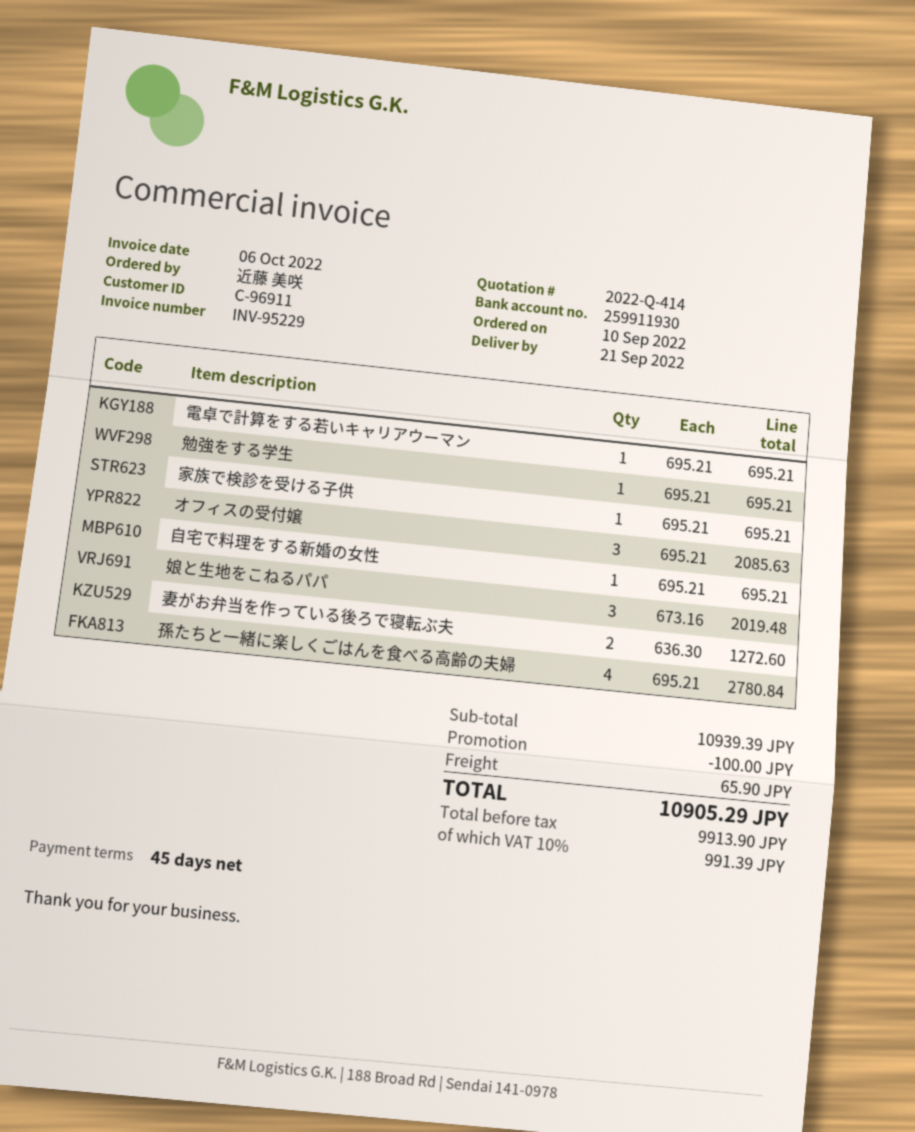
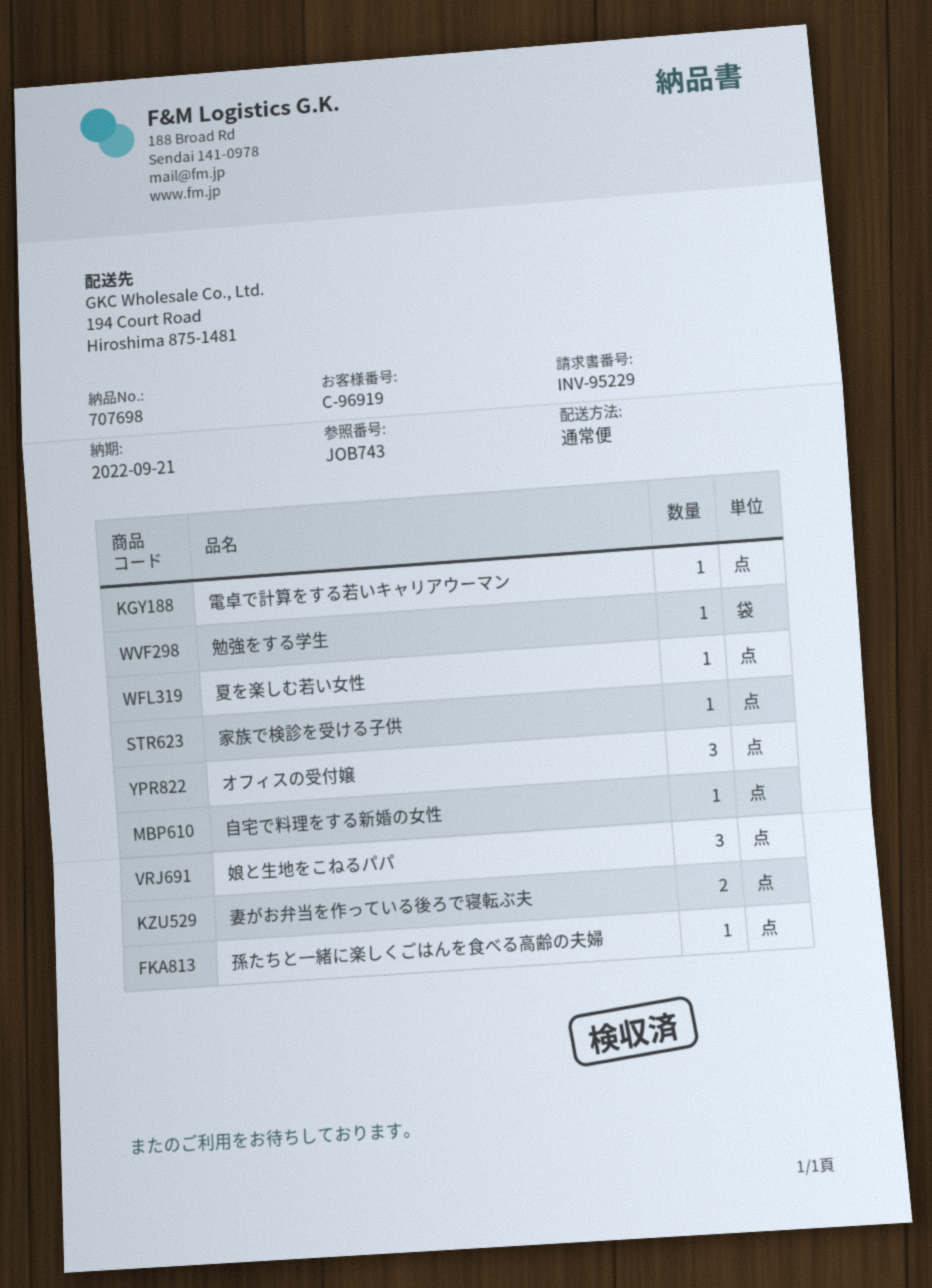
customer number: C-96911 -> C-96919
孫たちと一緒に楽しくごはんを食べる高齢の夫婦: 4 -> 1
夏を楽しむ若い女性: none -> 1

